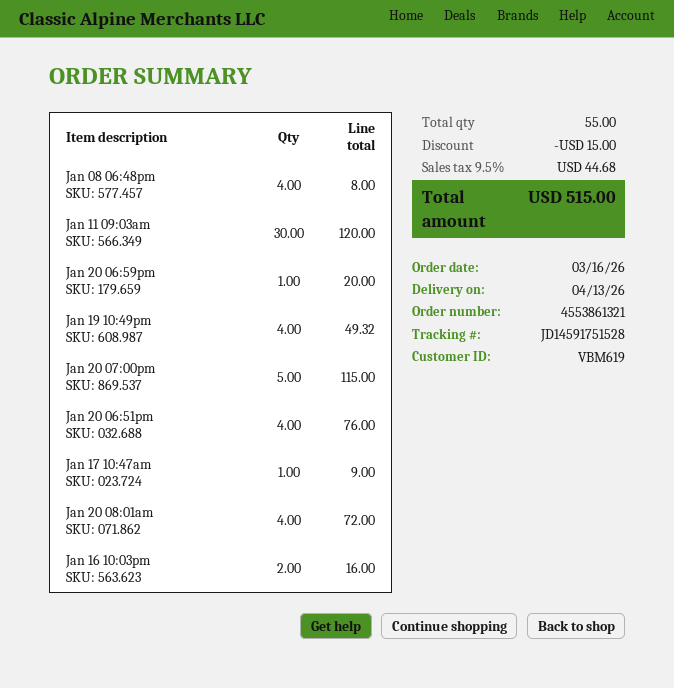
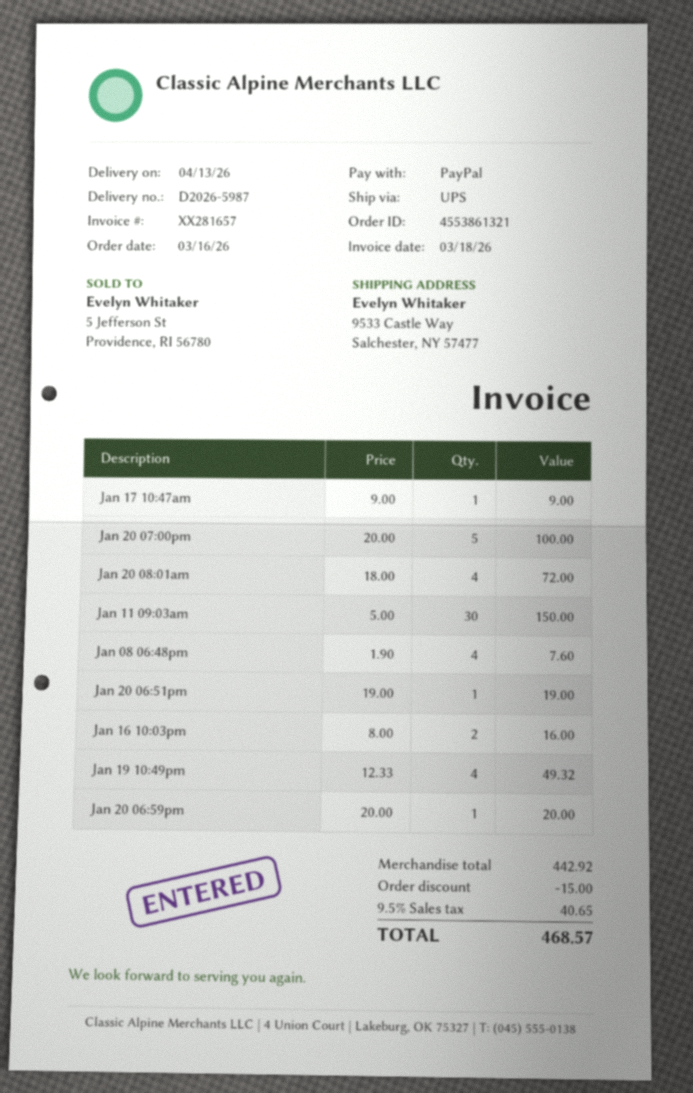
Jan 08 06:48pm: 4 for 8.00 -> 4 for 7.60
Jan 11 09:03am: 30 for 120.00 -> 30 for 150.00
Jan 20 07:00pm: 5 for 115.00 -> 5 for 100.00
Jan 20 06:51pm: 4 for 76.00 -> 1 for 19.00
tax: 9.5% = 44.68 -> 9.5% = 40.65
total: 515.00 -> 468.57

